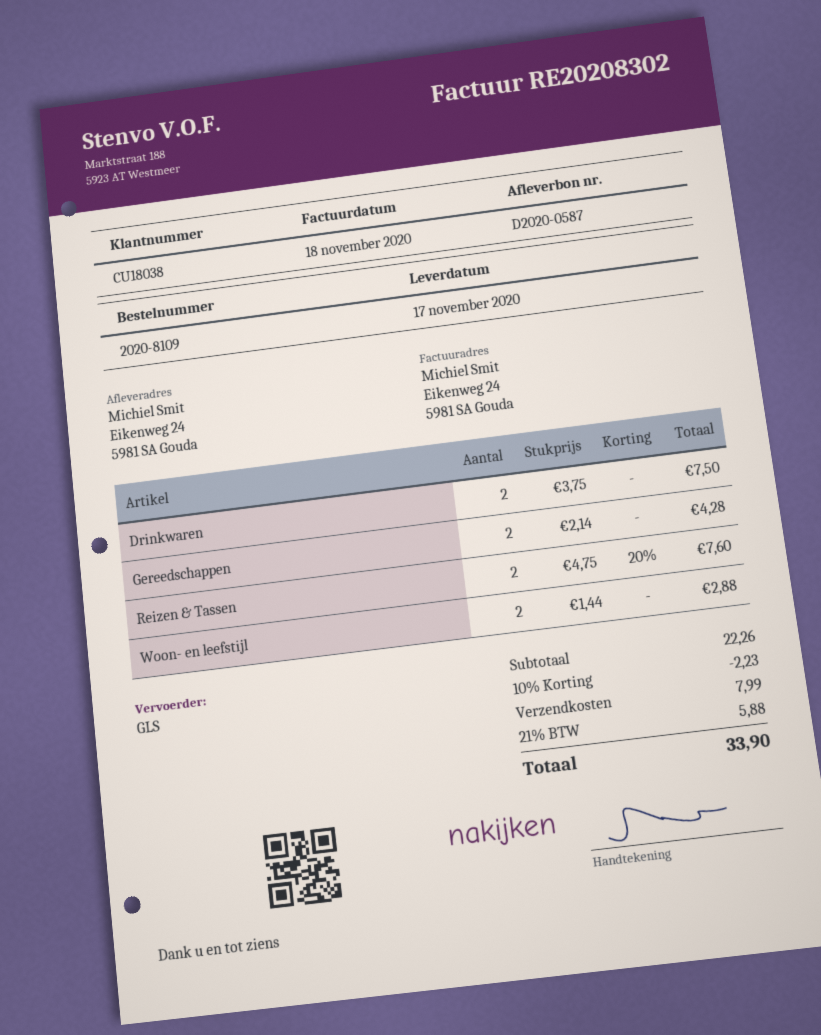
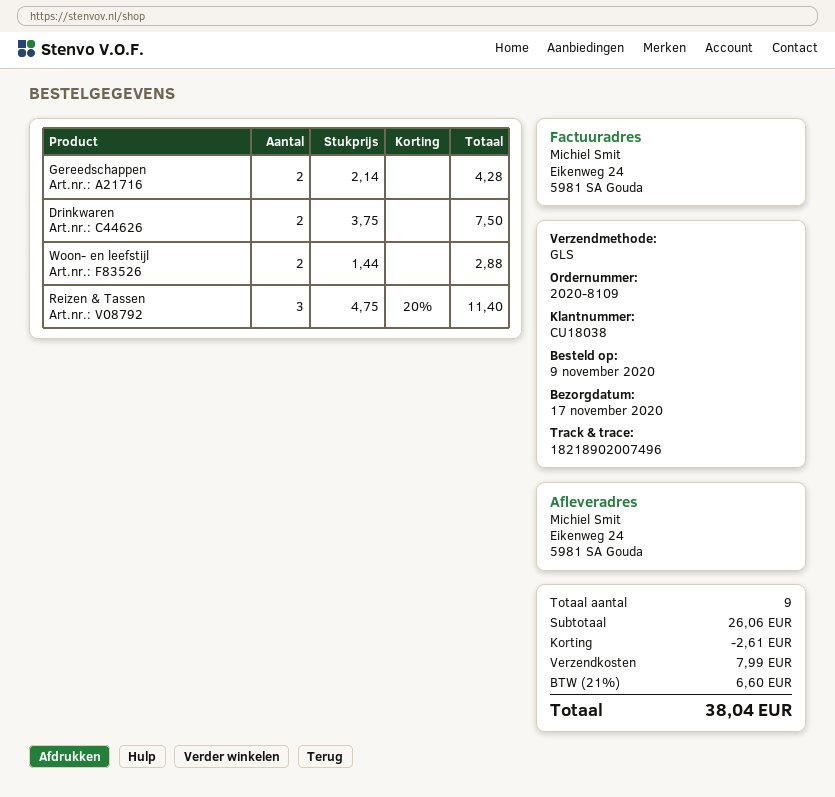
Reizen & Tassen: 2 x 4.75 - 20% = 7.60 -> 3 x 4.75 - 20% = 11.40
subtotal: 22.26 -> 26.06
discount: 2.23 -> 2.61
tax: 21% = 5.88 -> 21% = 6.60
total: 33.90 -> 38.04

